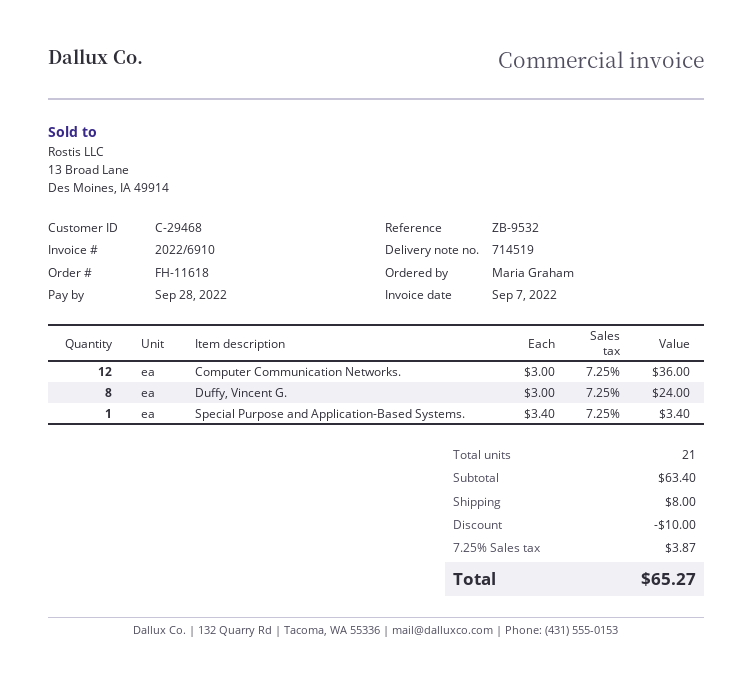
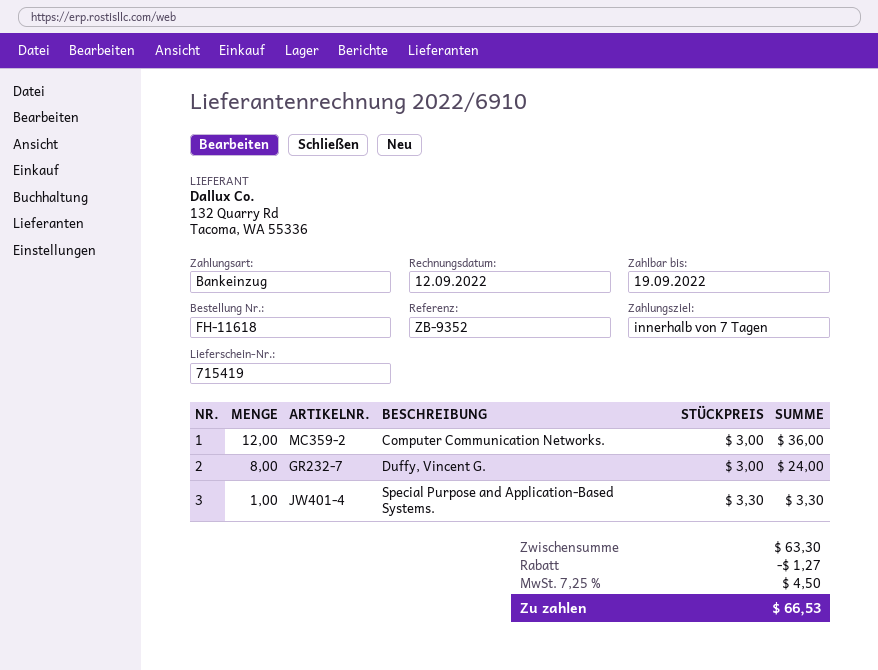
delivery note number: 714519 -> 715419
invoice date: 2022-09-07 -> 2022-09-12
due date: 2022-09-28 -> 2022-09-19
reference: ZB-9532 -> ZB-9352
Special Purpose and Application-Based Systems.: 1 x 3.40 = 3.40 -> 1 x 3.30 = 3.30
subtotal: 63.40 -> 63.30
discount: 10.00 -> 1.27
shipping: 8.00 -> none
tax: 7.25% = 3.87 -> 7.25% = 4.50
total: 65.27 -> 66.53

